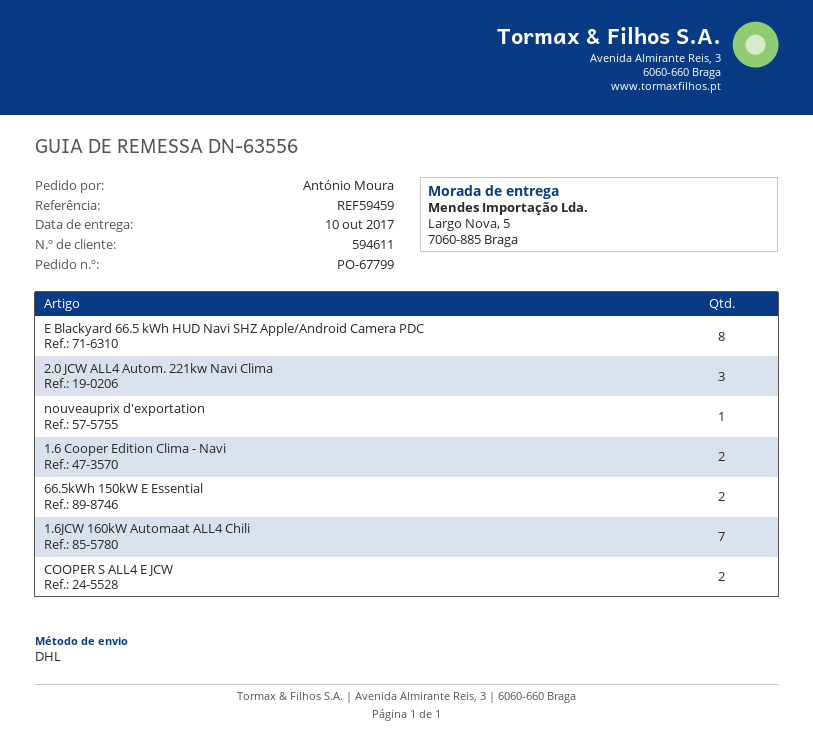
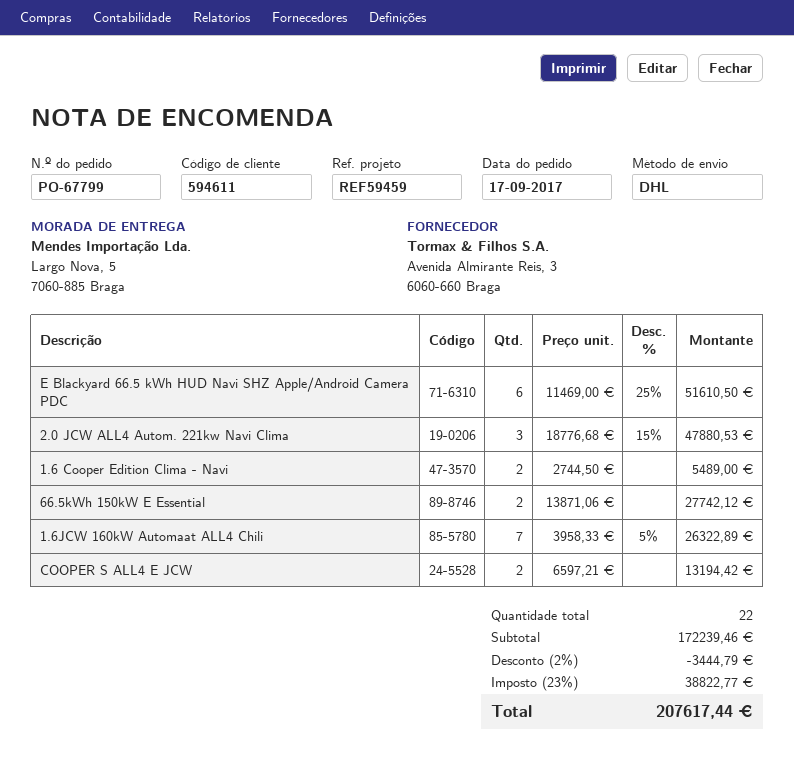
E Blackyard 66.5 kWh HUD Navi SHZ Apple/Android Camera PDC: 8 -> 6
nouveauprix d'exportation: 1 -> none

